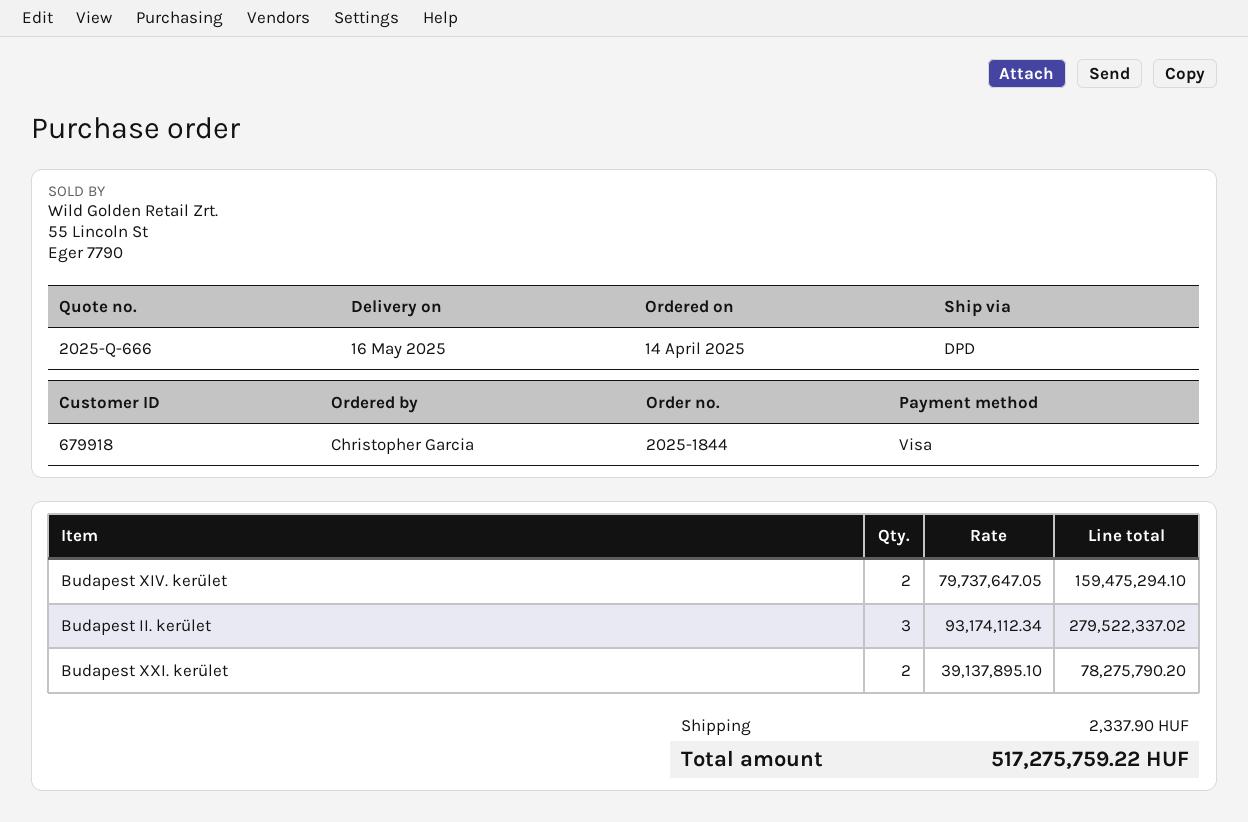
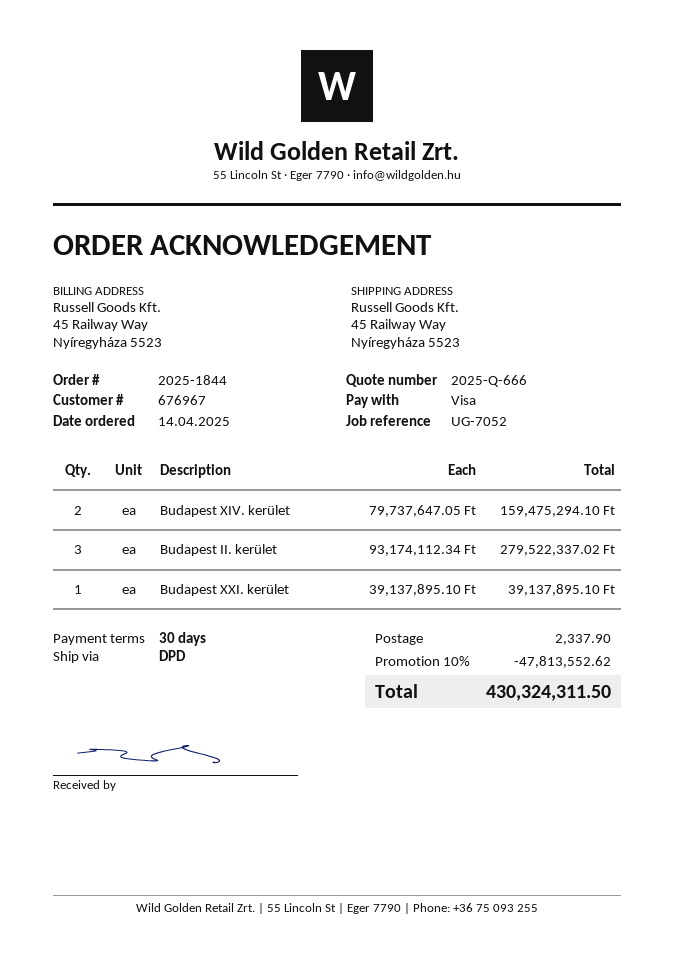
customer number: 679918 -> 676967
Budapest XXI. kerület: 2 x 39137895.10 = 78275790.20 -> 1 x 39137895.10 = 39137895.10
discount: none -> 10% = 47813552.62
total: 517275759.22 -> 430324311.50

